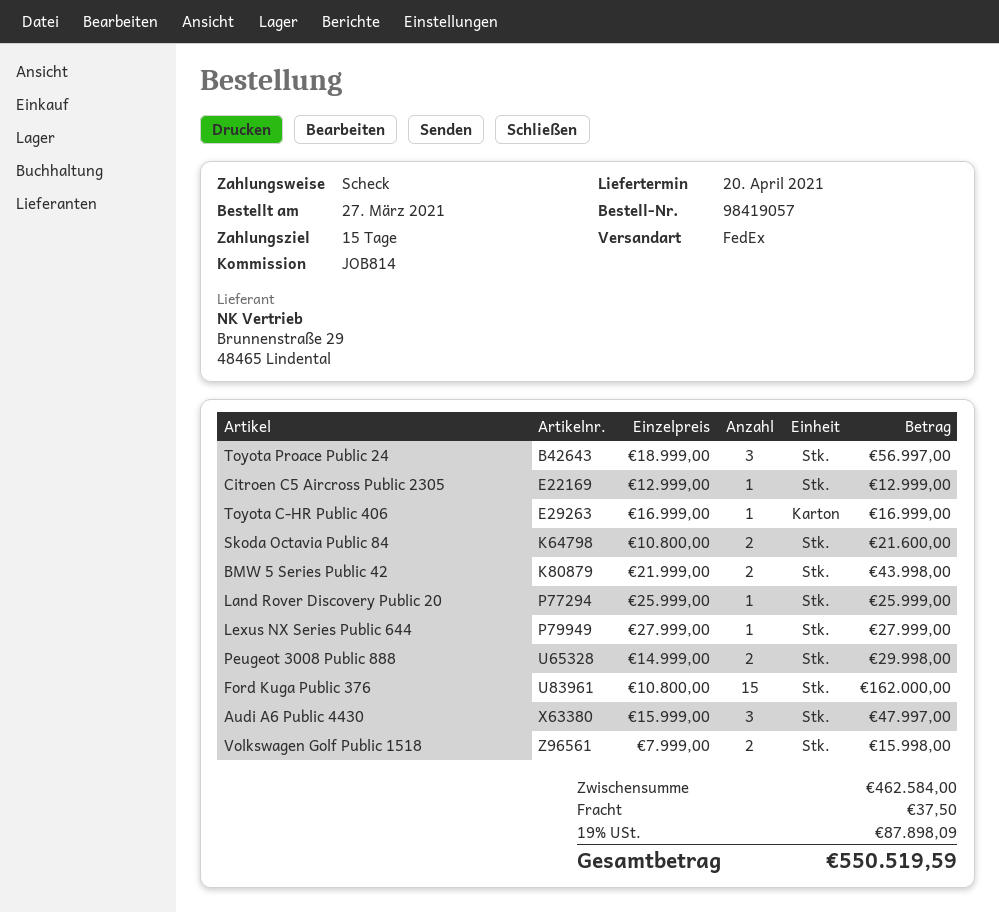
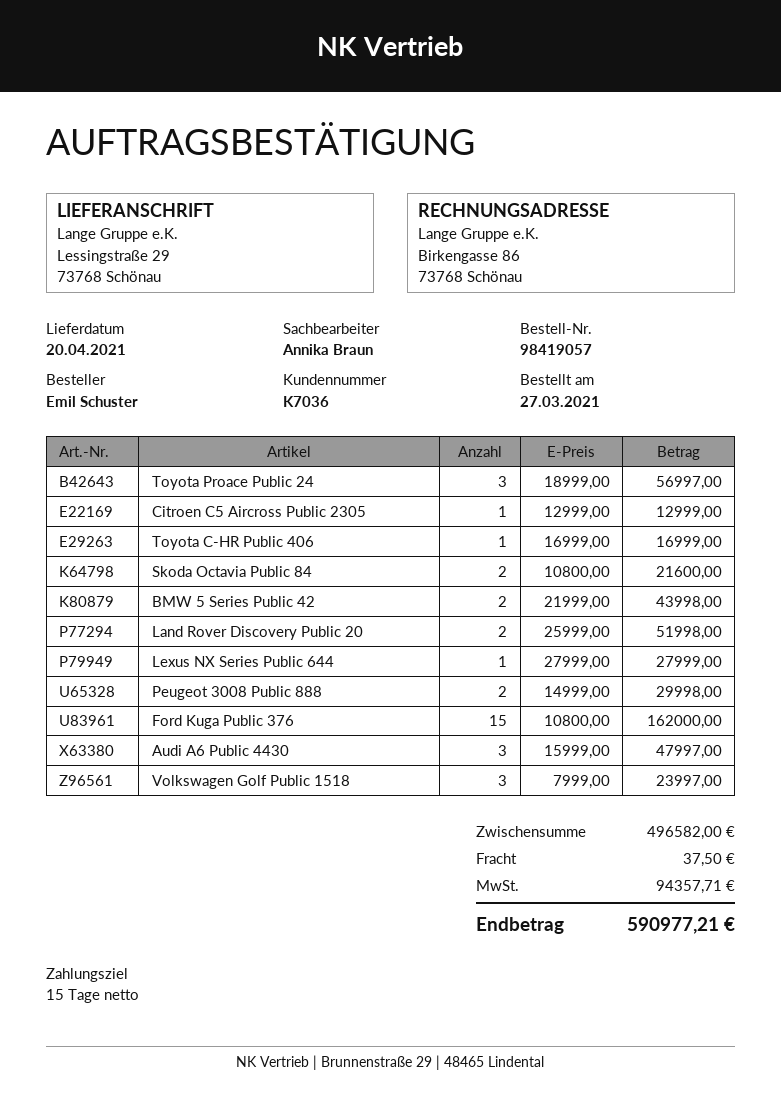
Land Rover Discovery Public 20: 1 x 25999.00 = 25999.00 -> 2 x 25999.00 = 51998.00
Volkswagen Golf Public 1518: 2 x 7999.00 = 15998.00 -> 3 x 7999.00 = 23997.00
subtotal: 462584.00 -> 496582.00
tax: 87898.09 -> 94357.71
total: 550519.59 -> 590977.21

